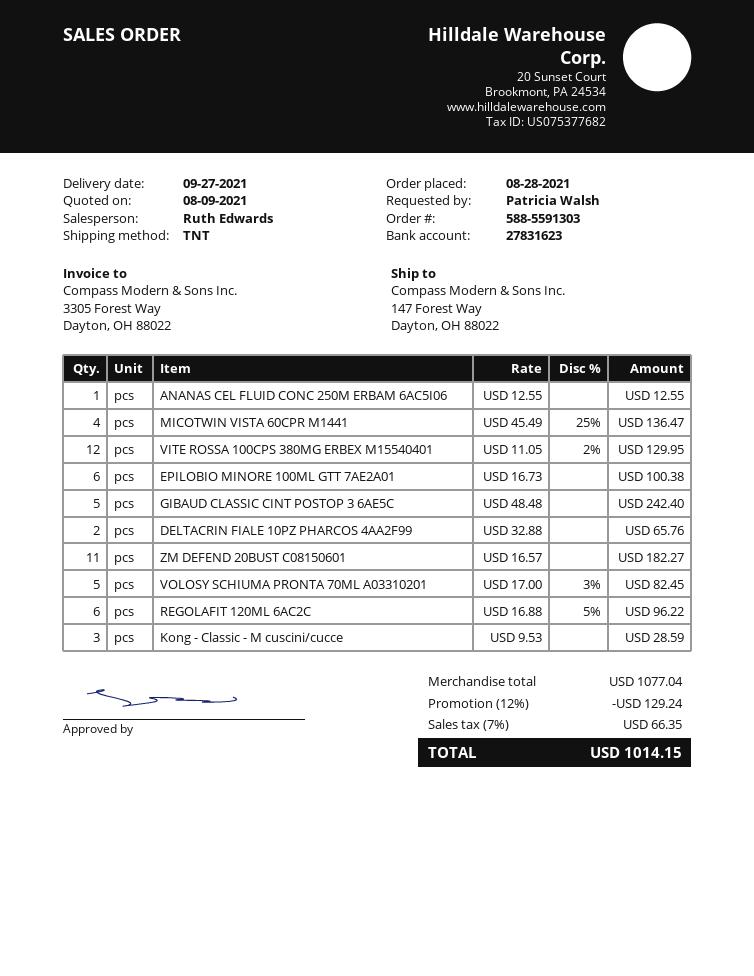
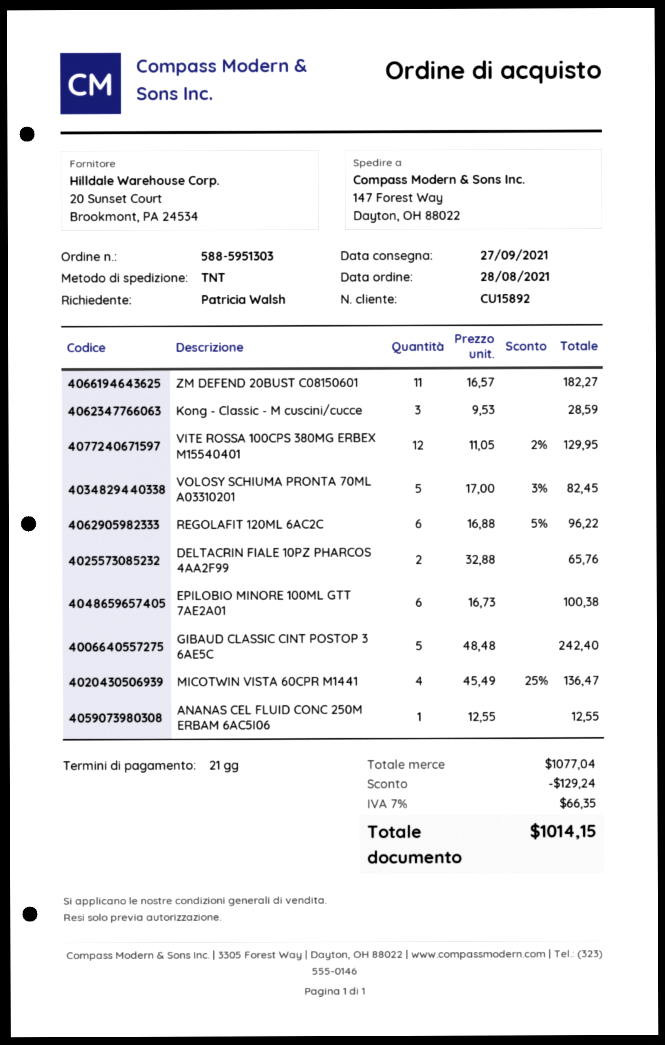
order number: 588-5591303 -> 588-5951303

